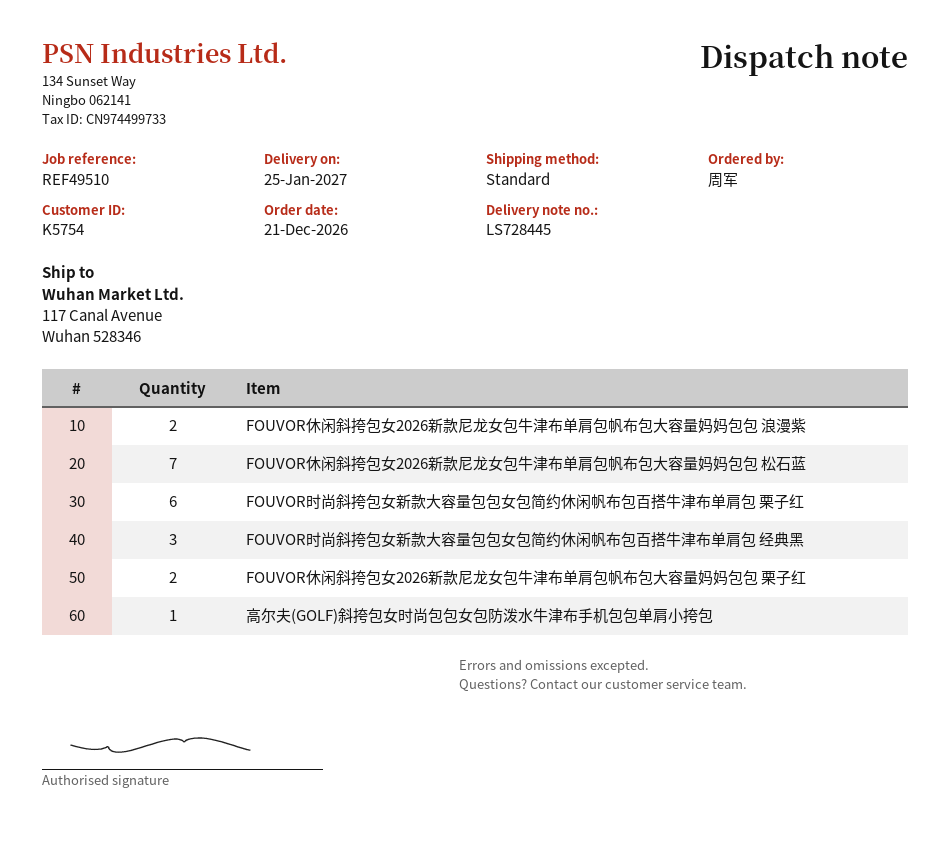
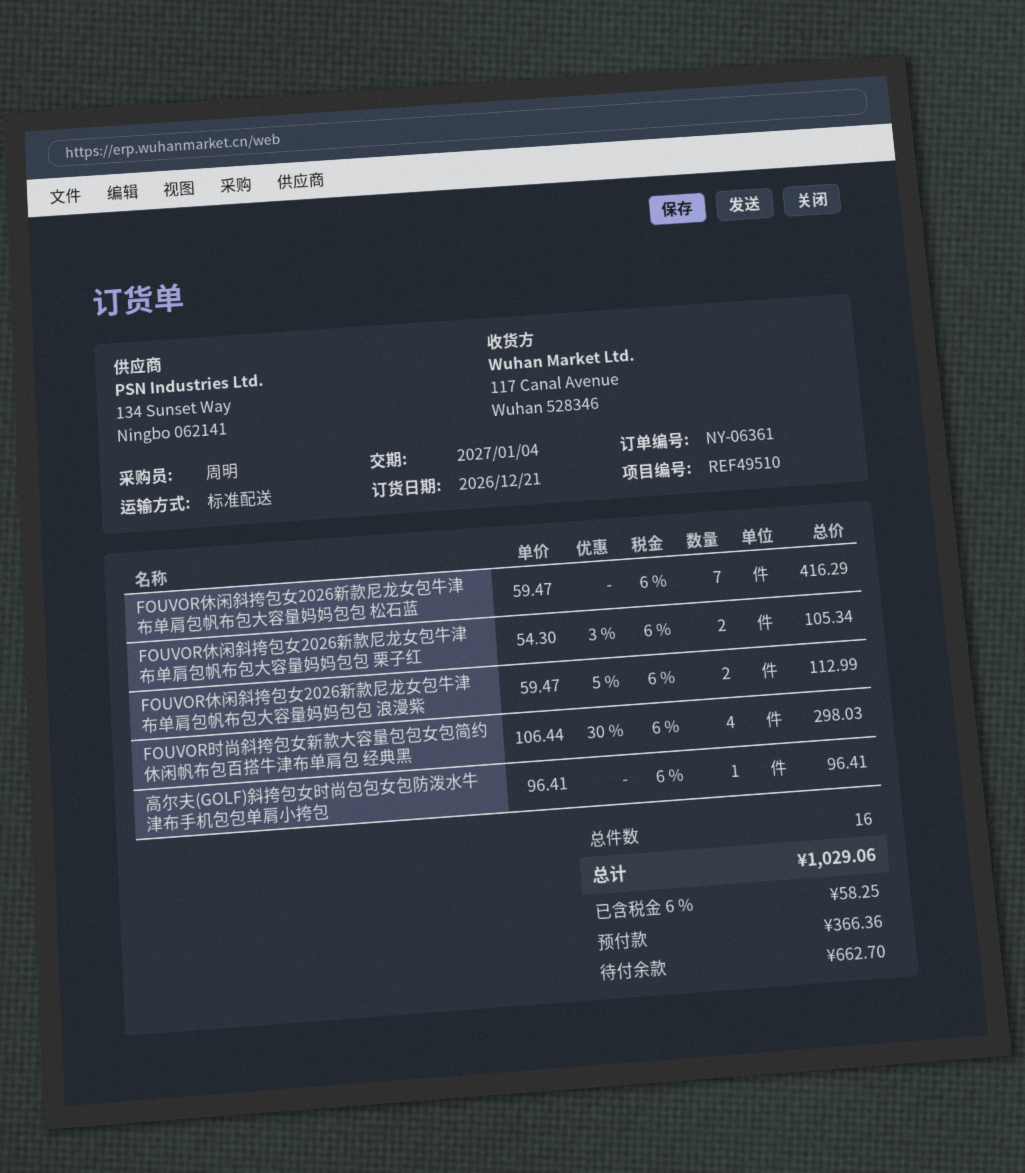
delivery date: 2027-01-25 -> 2027-01-04
ordered by: 周军 -> 周明
FOUVOR时尚斜挎包女新款大容量包包女包简约休闲帆布包百搭牛津布单肩包 栗子红: 6 -> none
FOUVOR时尚斜挎包女新款大容量包包女包简约休闲帆布包百搭牛津布单肩包 经典黑: 3 -> 4

